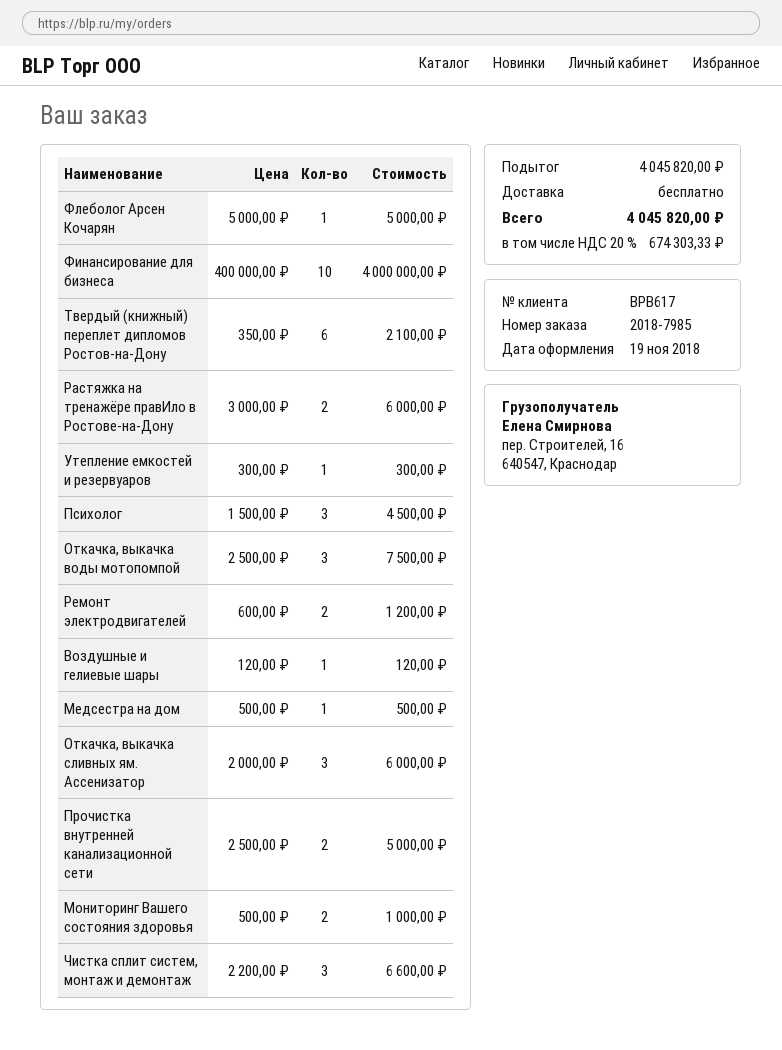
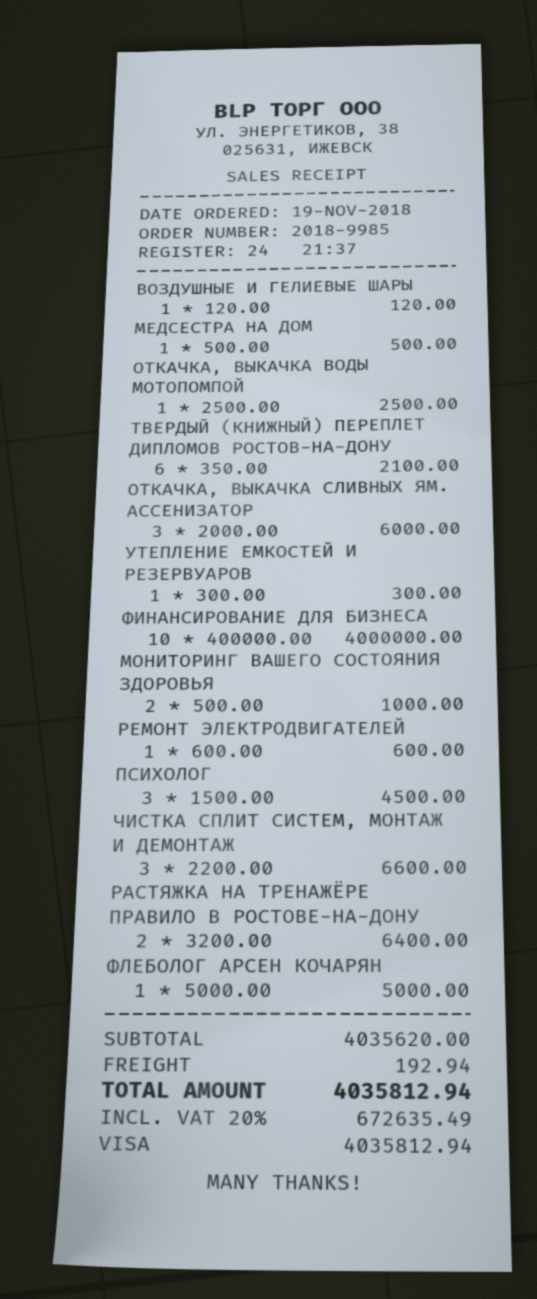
order number: 2018-7985 -> 2018-9985
Растяжка на тренажёре правИло в Ростове-на-Дону: 2 x 3000.00 = 6000.00 -> 2 x 3200.00 = 6400.00
Откачка, выкачка воды мотопомпой: 3 x 2500.00 = 7500.00 -> 1 x 2500.00 = 2500.00
Ремонт электродвигателей: 2 x 600.00 = 1200.00 -> 1 x 600.00 = 600.00
Прочистка внутренней канализационной сети: 2 x 2500.00 = 5000.00 -> none
subtotal: 4045820.00 -> 4035620.00
shipping: 0.00 -> 192.94
tax: 20% = 674303.33 -> 20% = 672635.49
total: 4045820.00 -> 4035812.94

